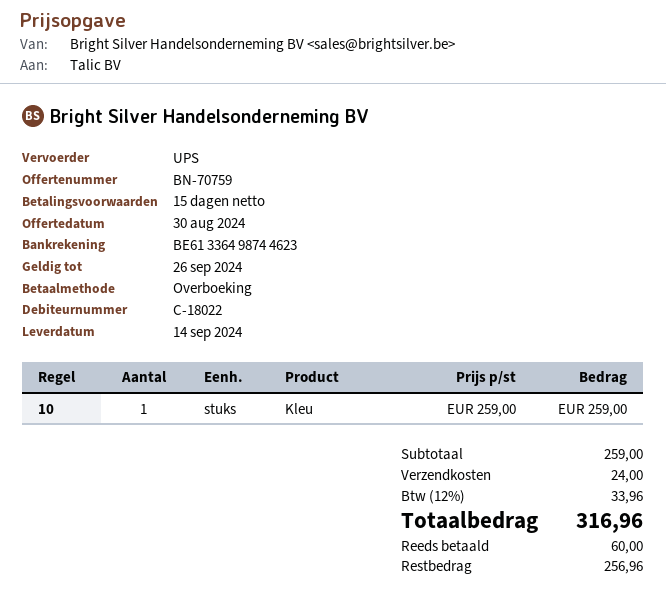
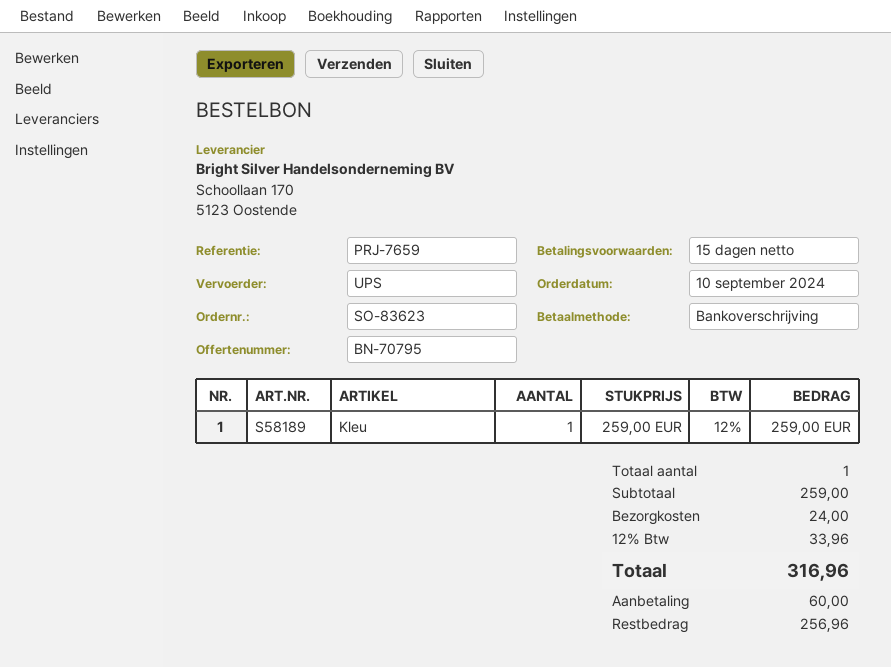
quote number: BN-70759 -> BN-70795

